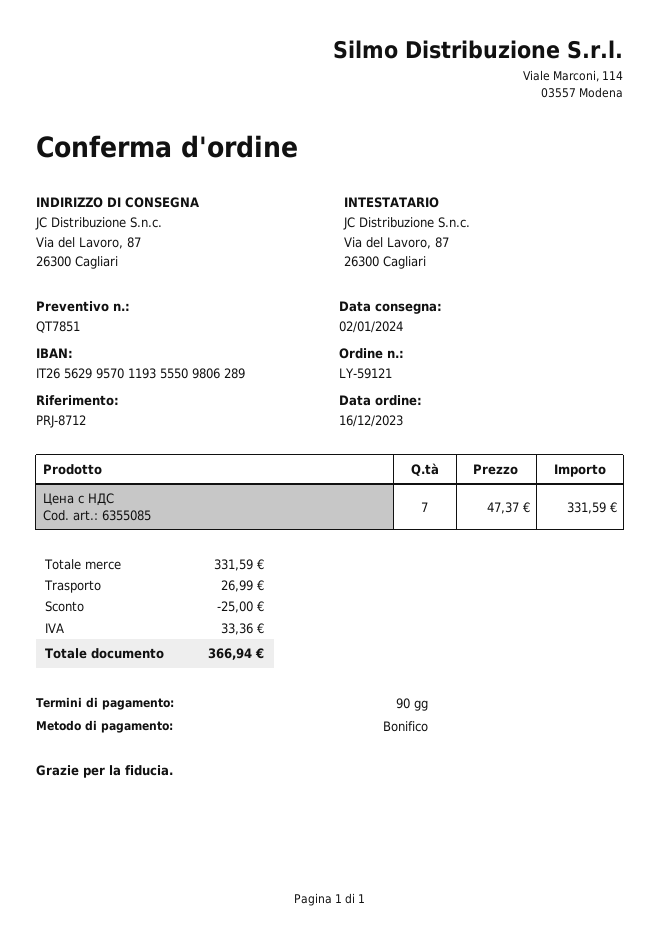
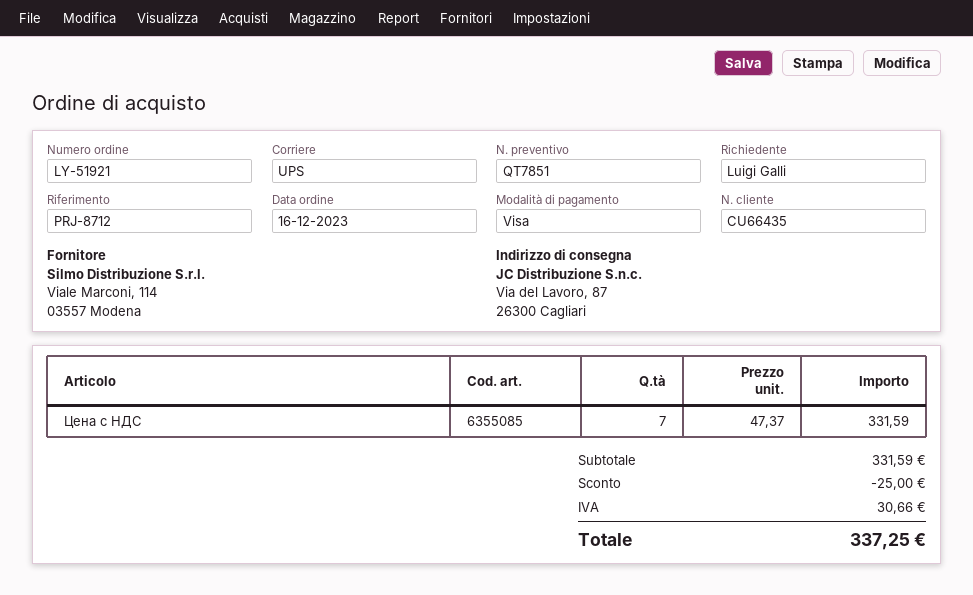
order number: LY-59121 -> LY-51921
payment method: bank transfer -> Visa
shipping: 26.99 -> none
tax: 33.36 -> 30.66
total: 366.94 -> 337.25

